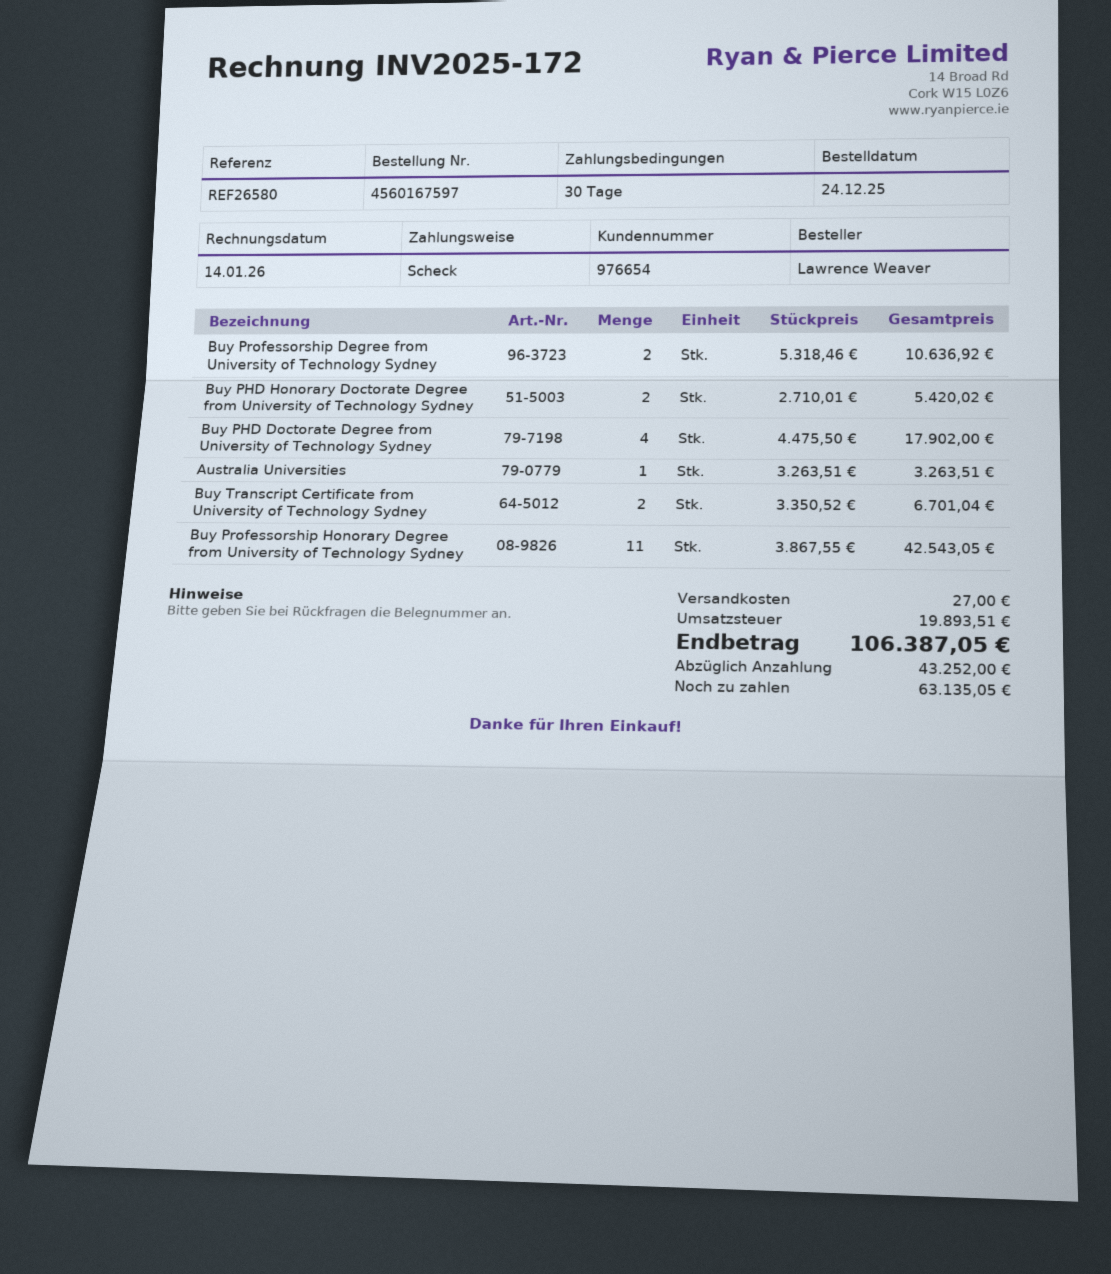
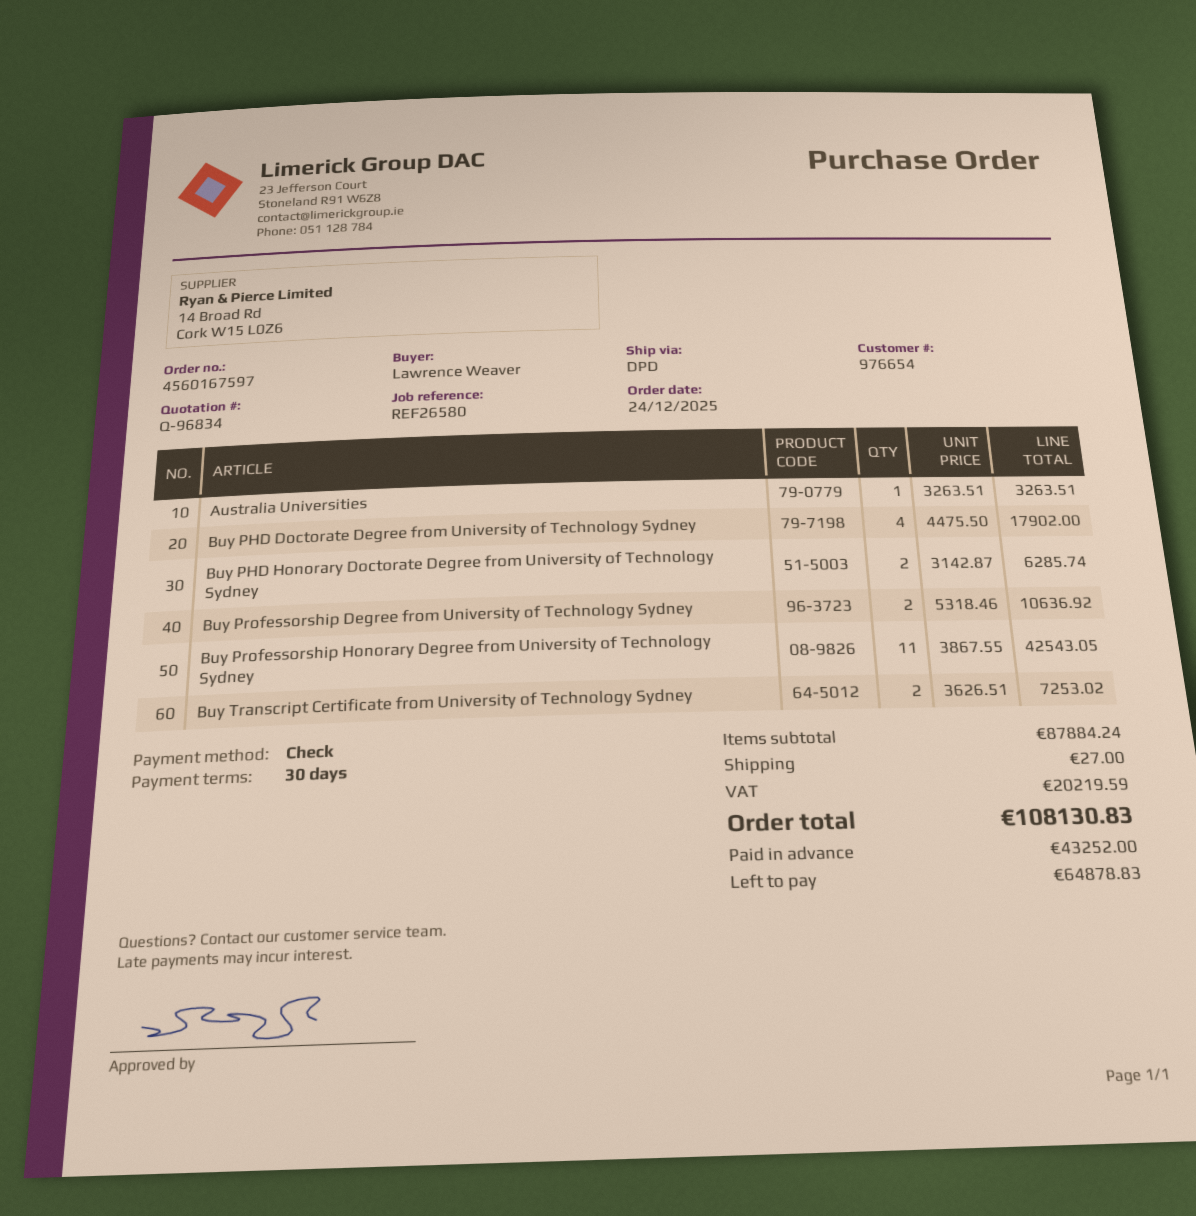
Buy PHD Honorary Doctorate Degree from University of Technology Sydney: 2 x 2710.01 = 5420.02 -> 2 x 3142.87 = 6285.74
Buy Transcript Certificate from University of Technology Sydney: 2 x 3350.52 = 6701.04 -> 2 x 3626.51 = 7253.02
tax: 19893.51 -> 20219.59
total: 106387.05 -> 108130.83
balance: 63135.05 -> 64878.83

